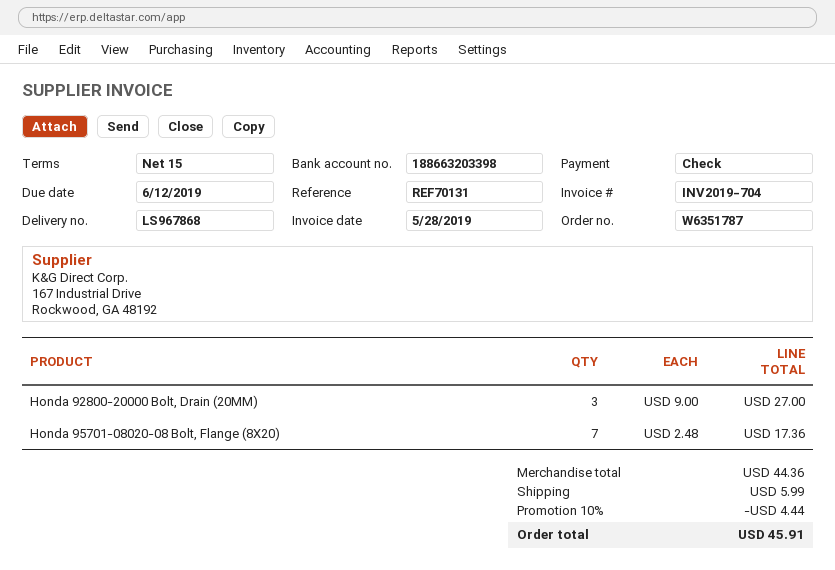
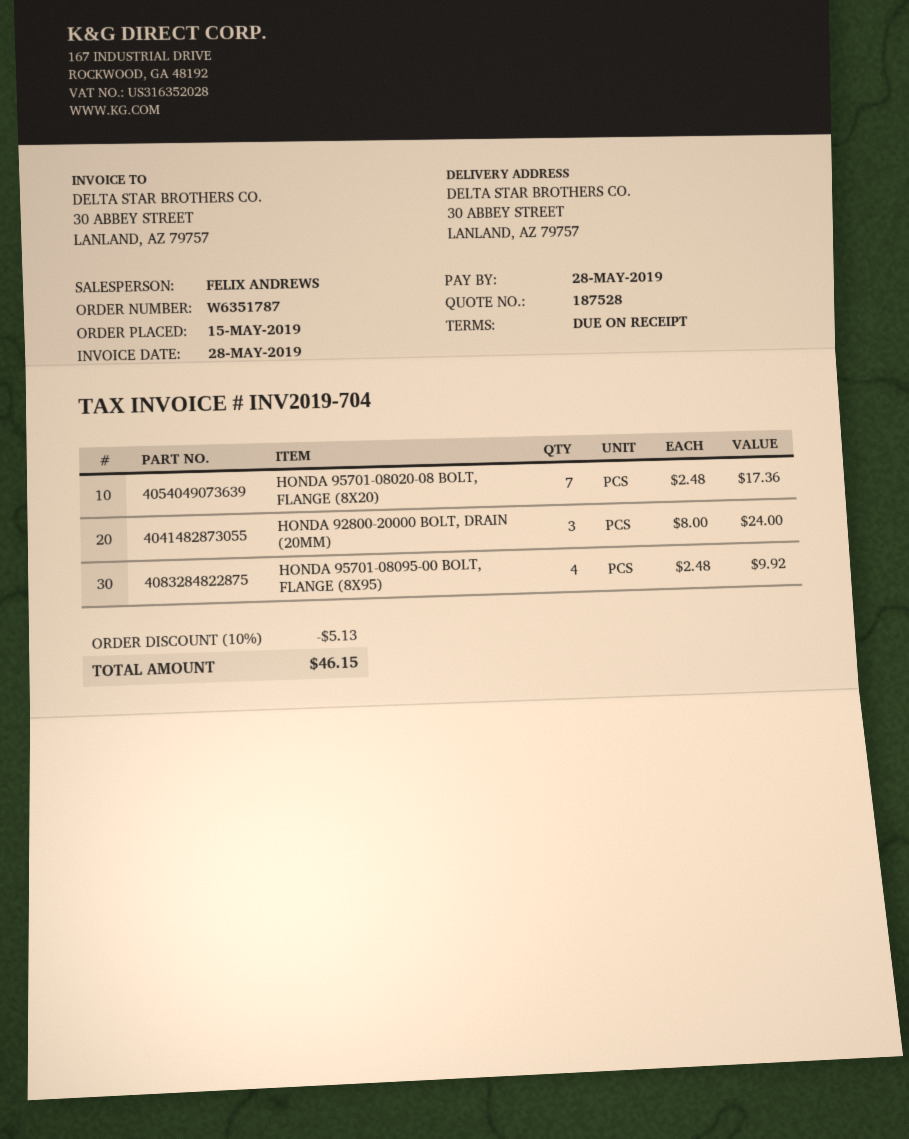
payment terms: 15 days -> on receipt
due date: 2019-06-12 -> 2019-05-28
Honda 92800-20000 Bolt, Drain (20MM): 3 x 9.00 = 27.00 -> 3 x 8.00 = 24.00
HONDA 95701-08095-00 BOLT, FLANGE (8X95): none -> 4 x 2.48 = 9.92
discount: 10% = 4.44 -> 10% = 5.13
shipping: 5.99 -> none
total: 45.91 -> 46.15

